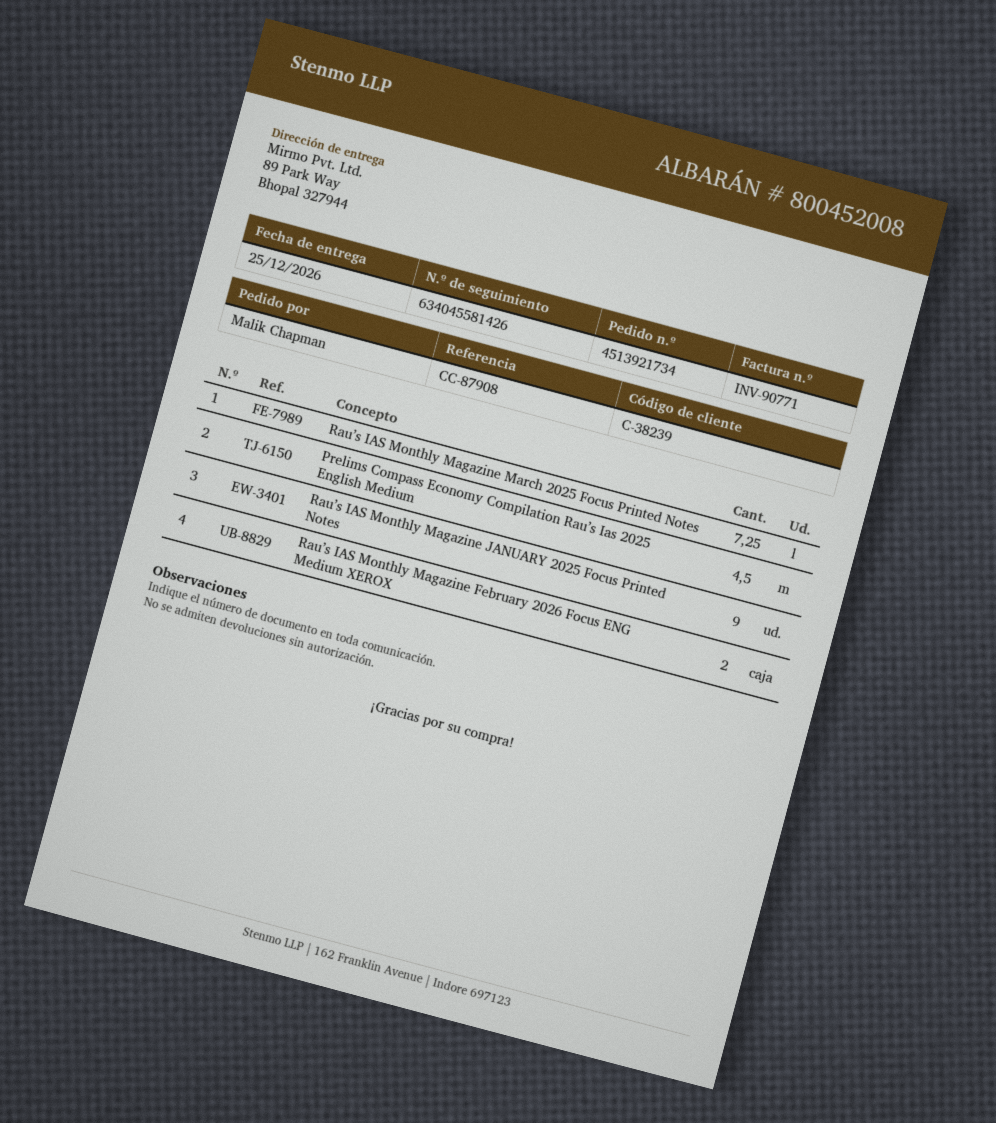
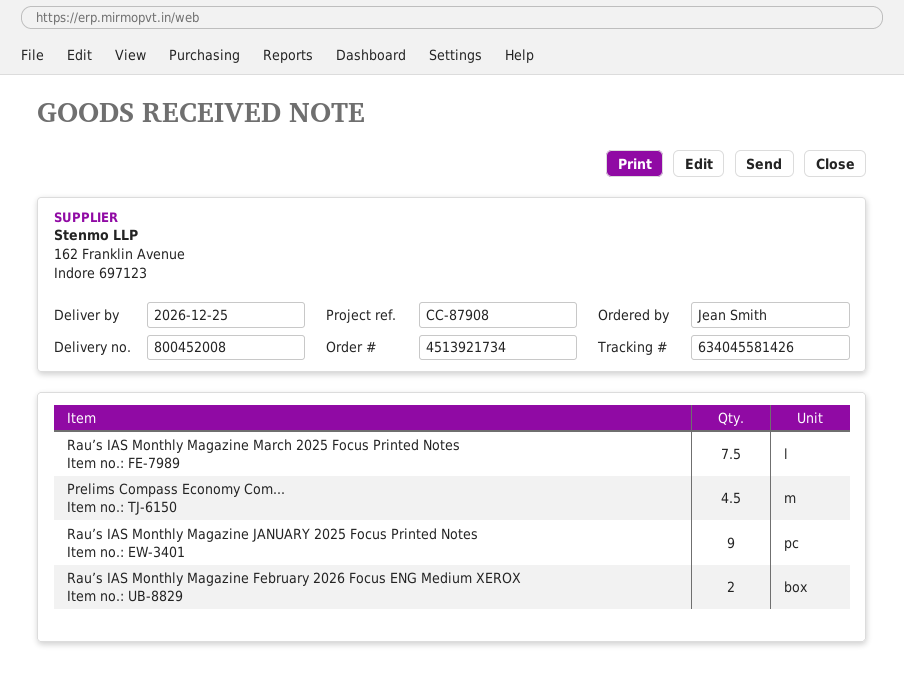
ordered by: Malik Chapman -> Jean Smith
Rau’s IAS Monthly Magazine March 2025 Focus Printed Notes: 7.25 -> 7.5

